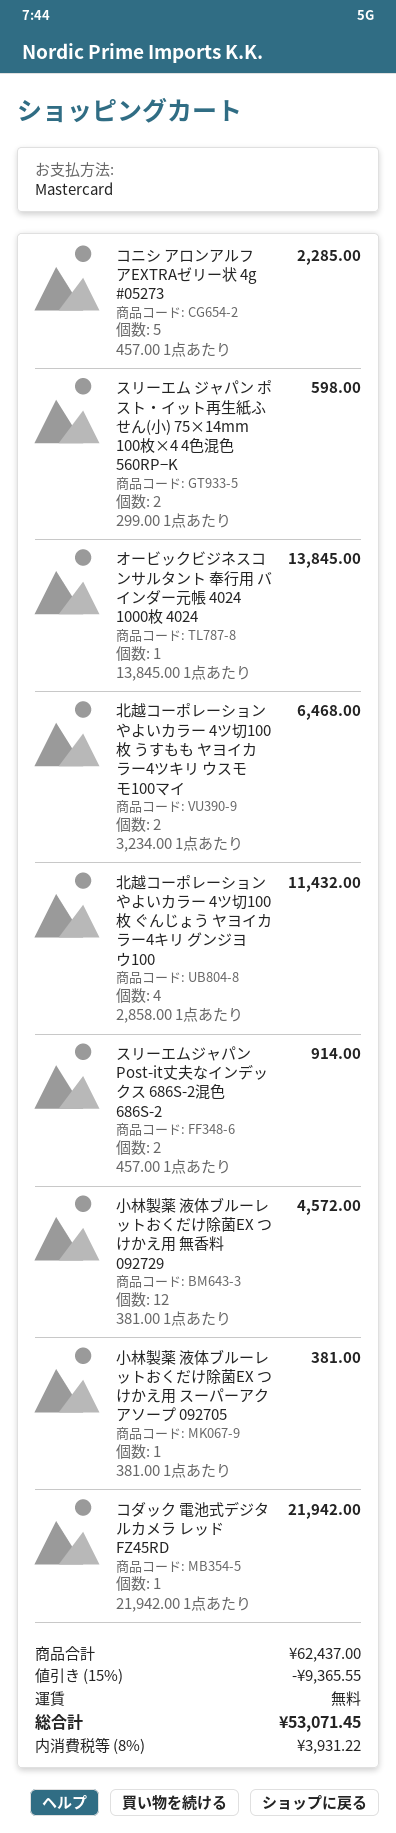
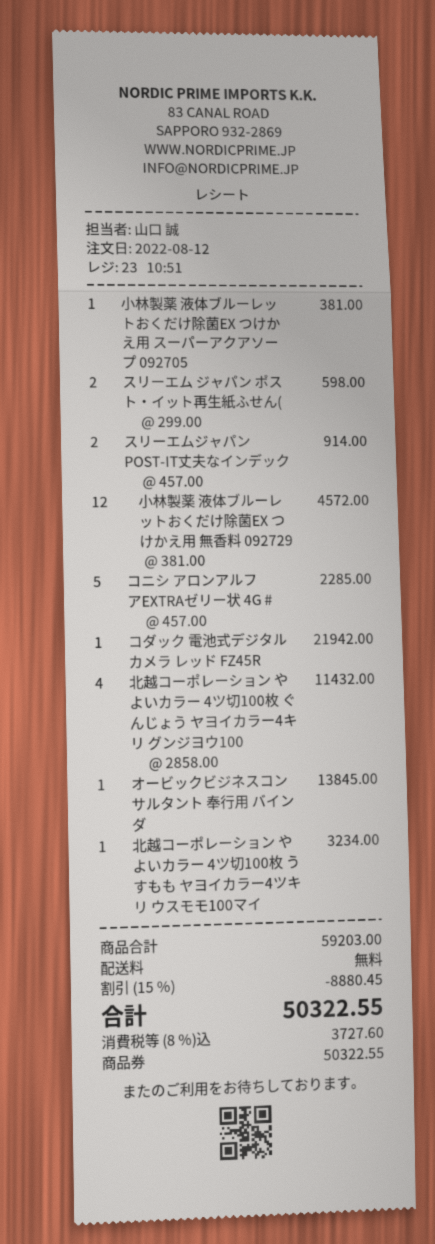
payment method: Mastercard -> gift card
北越コーポレーション やよいカラー 4ツ切100枚 うすもも ヤヨイカラー4ツキリ ウスモモ100マイ: 2 x 3234.00 = 6468.00 -> 1 x 3234.00 = 3234.00
subtotal: 62437.00 -> 59203.00
discount: 15% = 9365.55 -> 15% = 8880.45
tax: 8% = 3931.22 -> 8% = 3727.60
total: 53071.45 -> 50322.55

